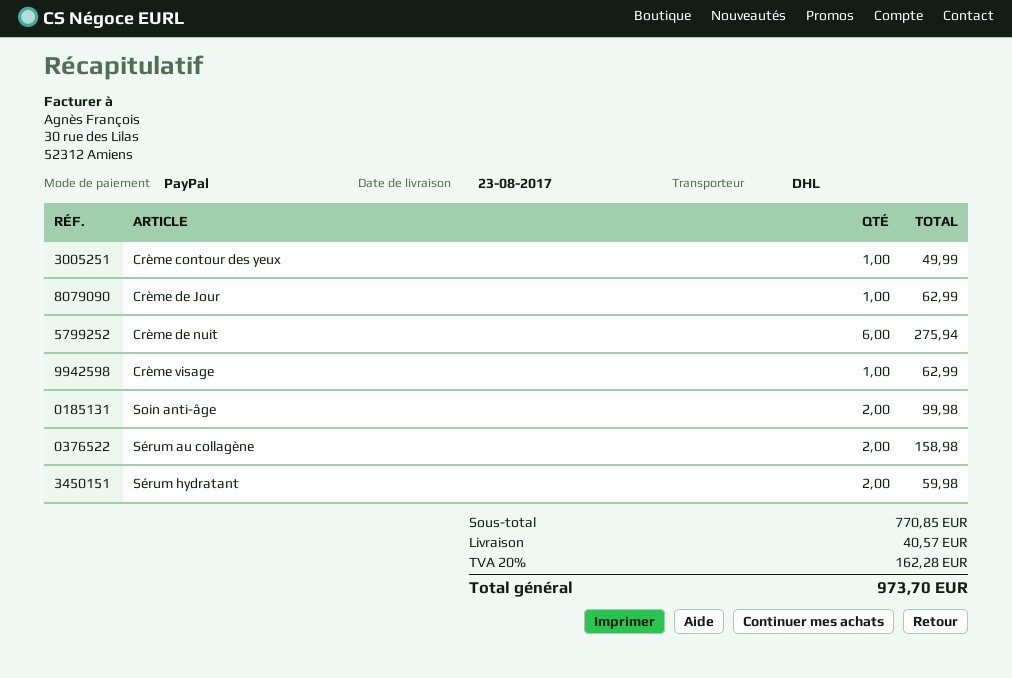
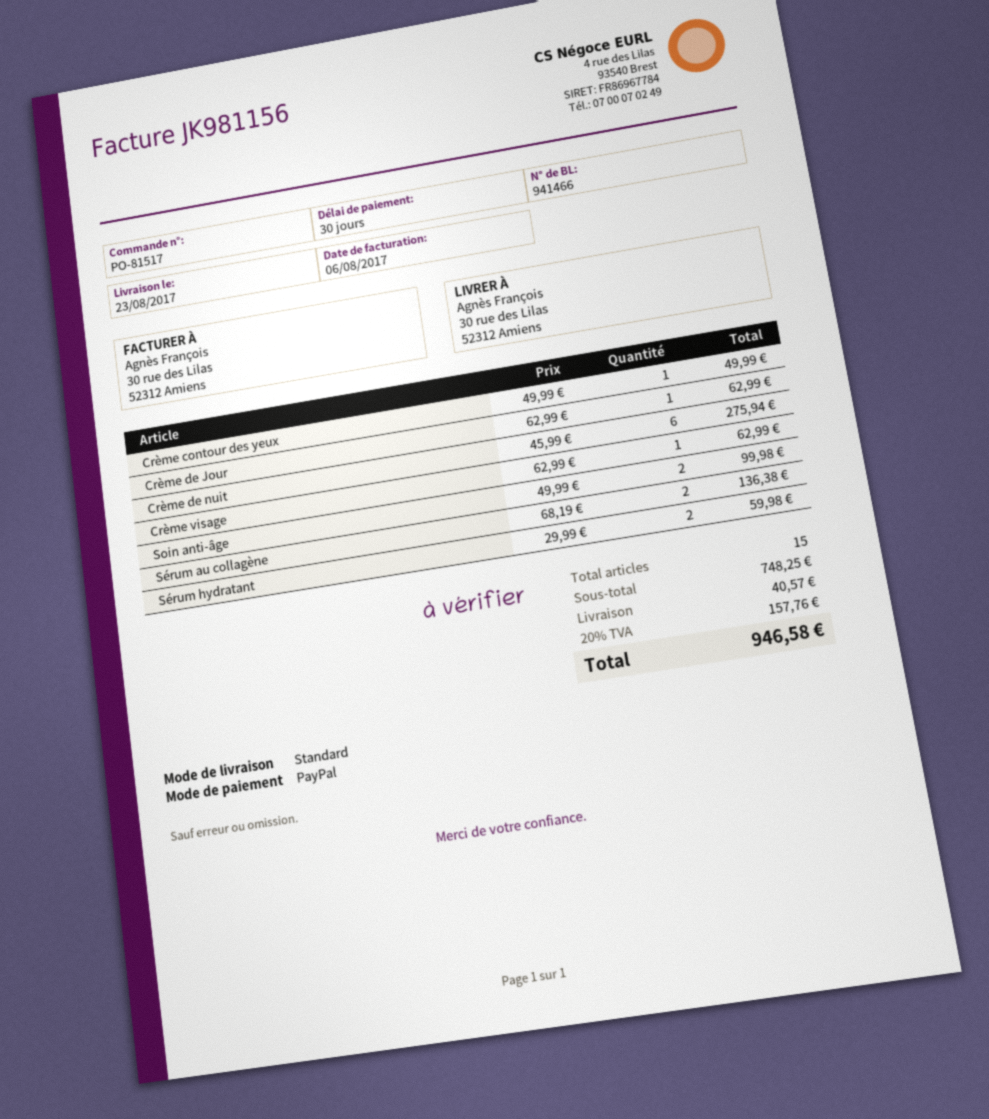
shipping method: DHL -> standard
Sérum au collagène: 2 for 158.98 -> 2 for 136.38
subtotal: 770.85 -> 748.25
tax: 20% = 162.28 -> 20% = 157.76
total: 973.70 -> 946.58

